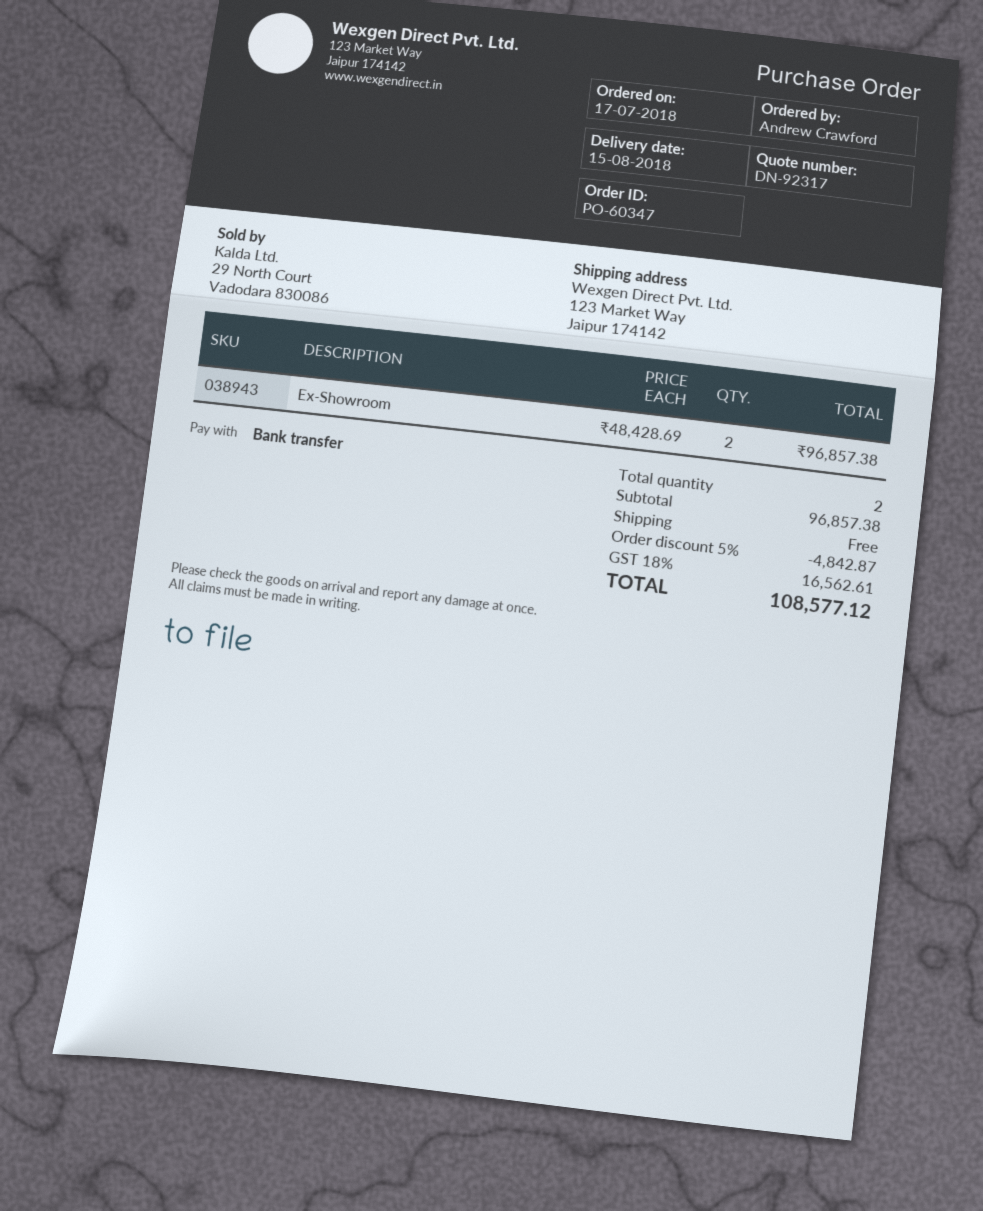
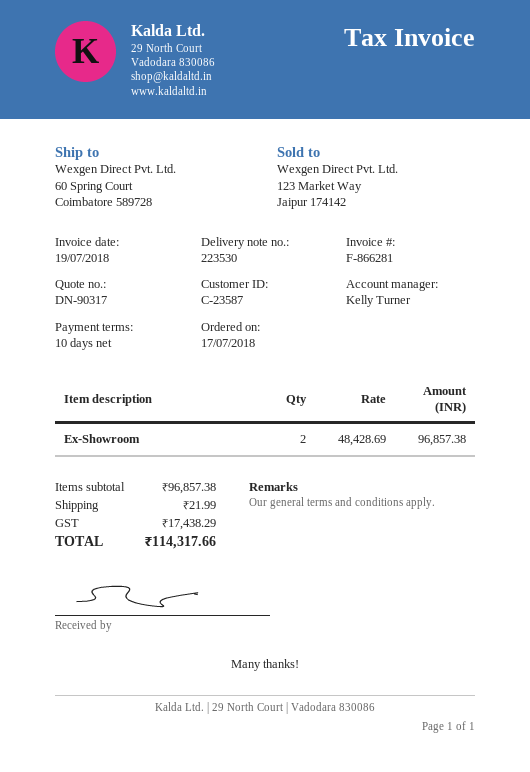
quote number: DN-92317 -> DN-90317
ship to: 123 Market Way, Jaipur 174142 -> 60 Spring Court, Coimbatore 589728
discount: 5% = 4842.87 -> none
shipping: 0.00 -> 21.99
tax: 16562.61 -> 17438.29
total: 108577.12 -> 114317.66

